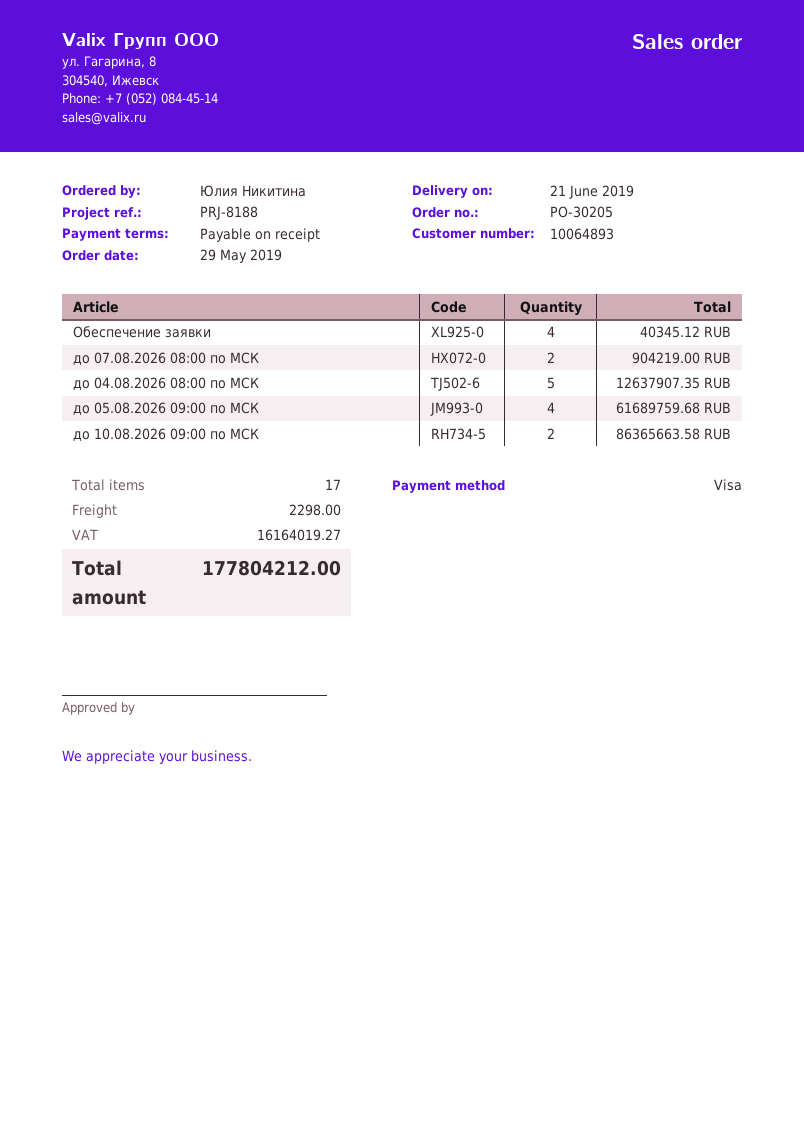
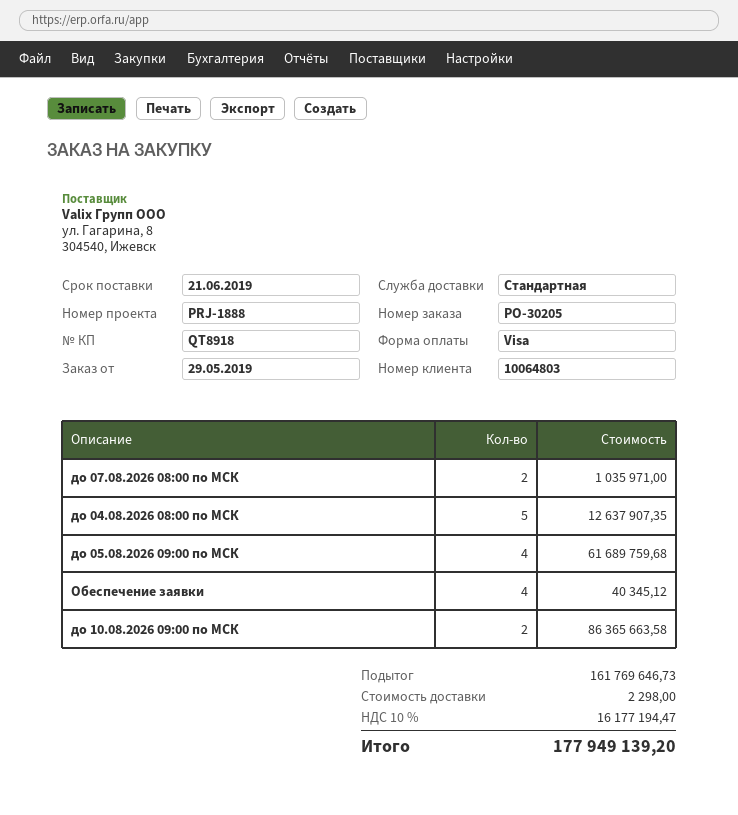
customer number: 10064893 -> 10064803
reference: PRJ-8188 -> PRJ-1888
до 07.08.2026 08:00 по МСК: 2 for 904219.00 -> 2 for 1035971.00
tax: 16164019.27 -> 16177194.47
total: 177804212.00 -> 177949139.20

